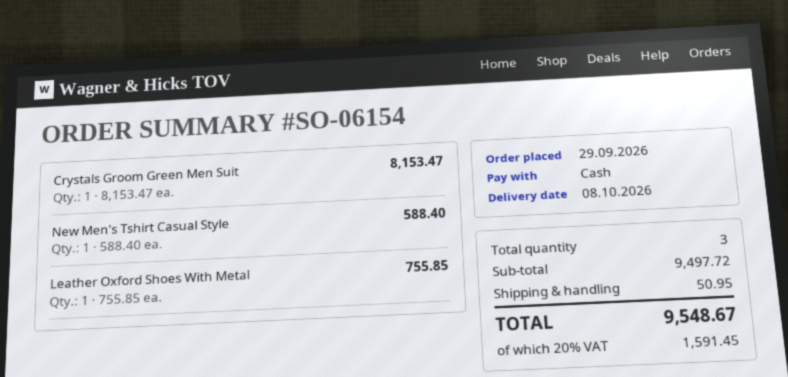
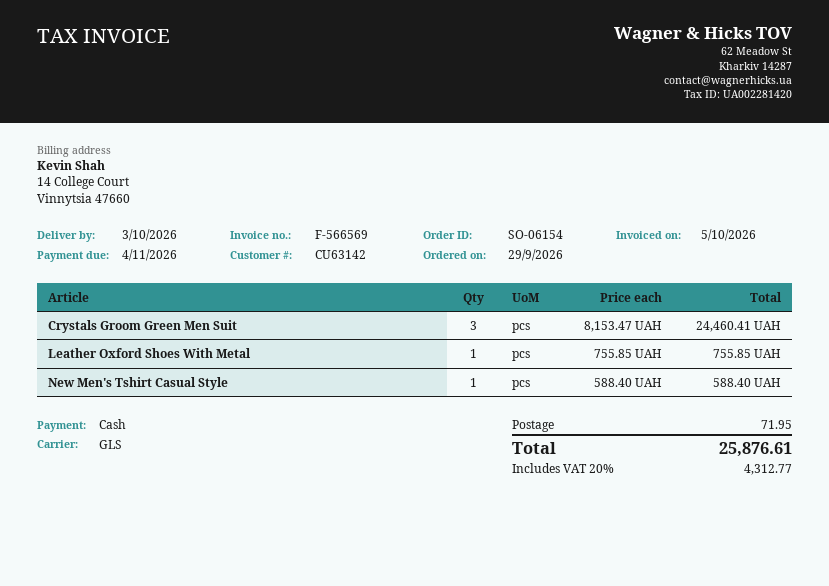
delivery date: 2026-10-08 -> 2026-10-03
Crystals Groom Green Men Suit: 1 x 8153.47 = 8153.47 -> 3 x 8153.47 = 24460.41
shipping: 50.95 -> 71.95
tax: 20% = 1591.45 -> 20% = 4312.77
total: 9548.67 -> 25876.61

